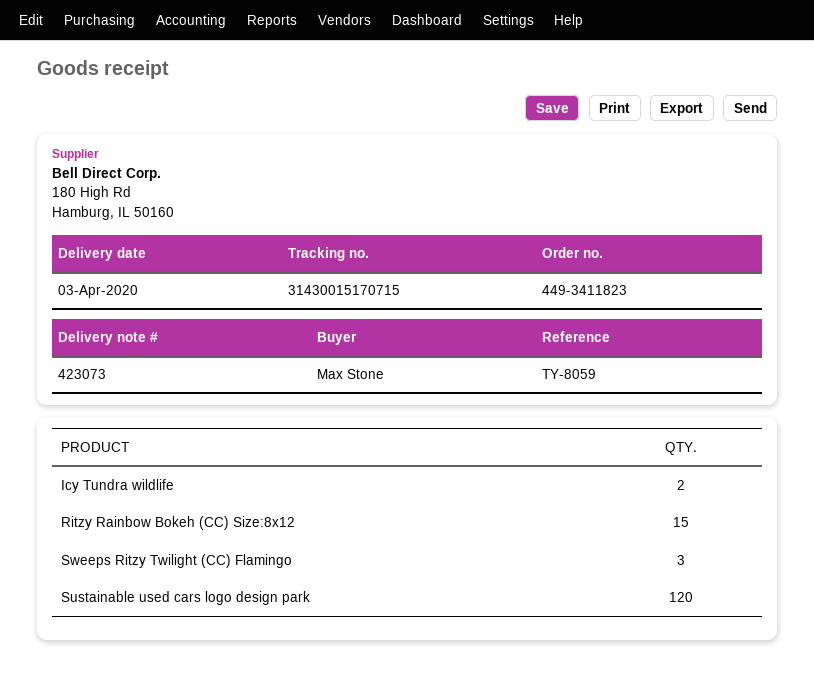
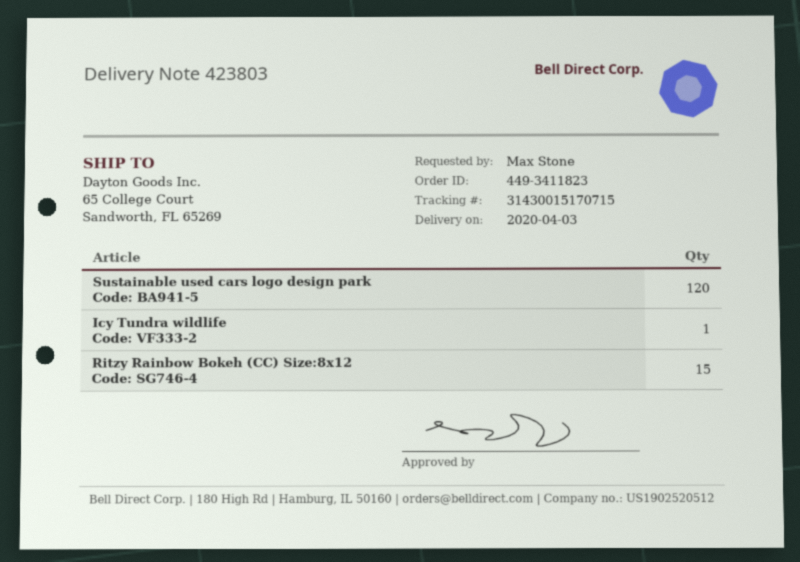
delivery note number: 423073 -> 423803
Icy Tundra wildlife: 2 -> 1
Sweeps Ritzy Twilight (CC) Flamingo: 3 -> none

